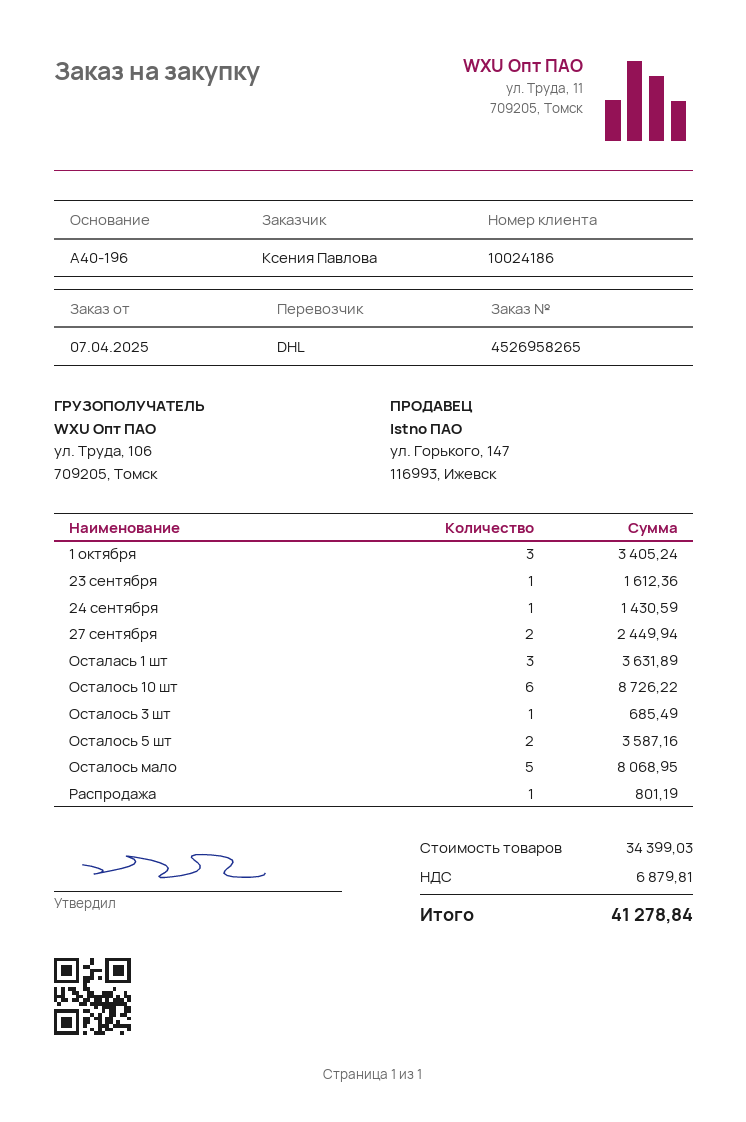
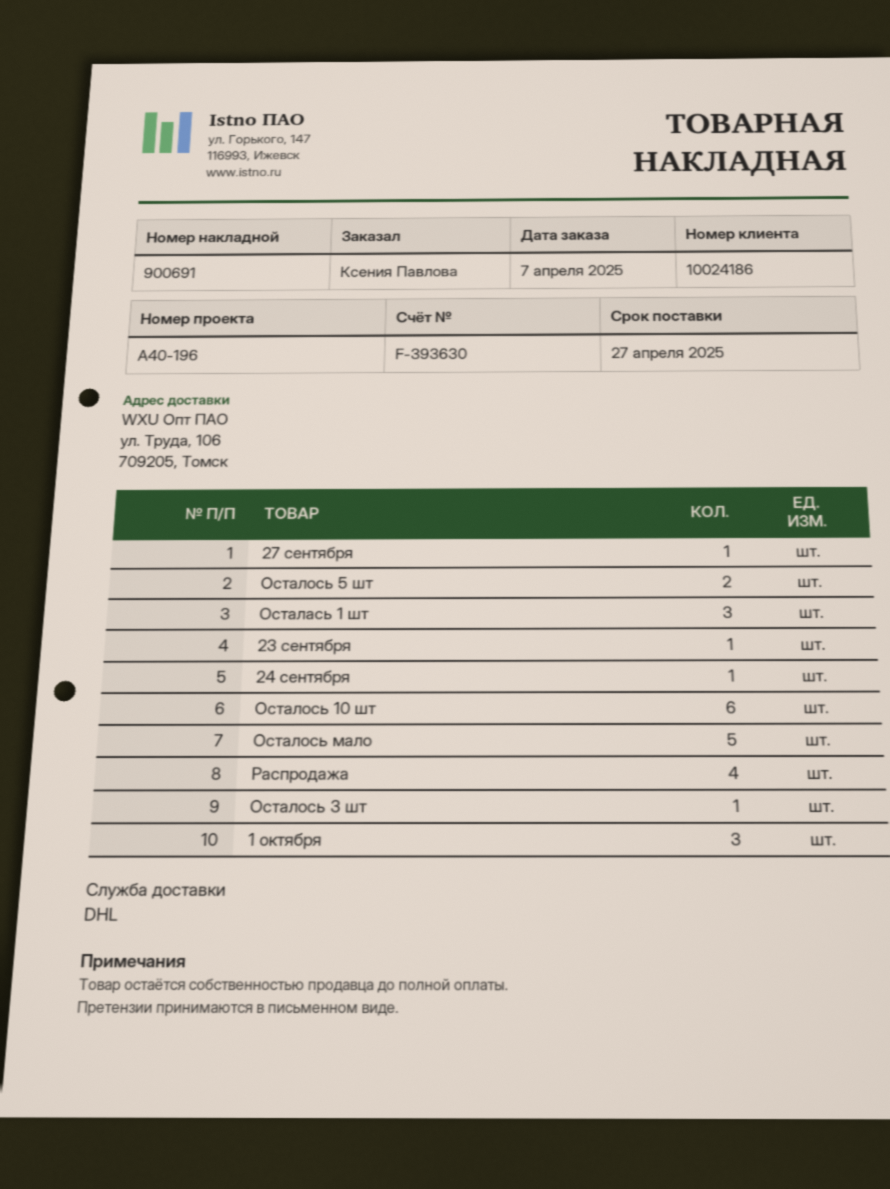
27 сентября: 2 -> 1
Распродажа: 1 -> 4

